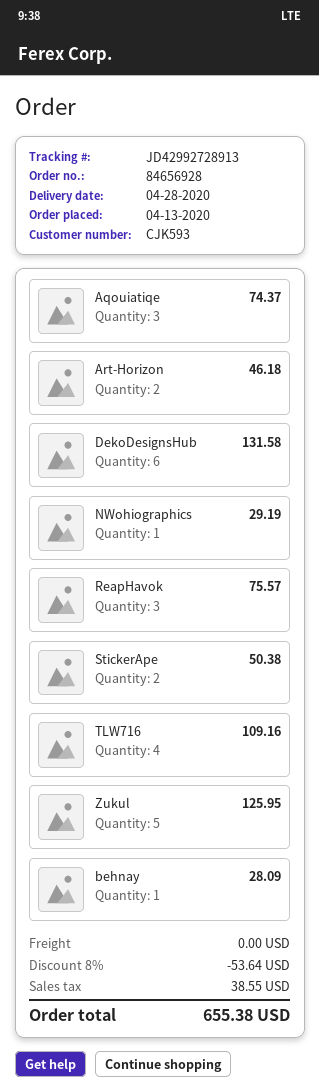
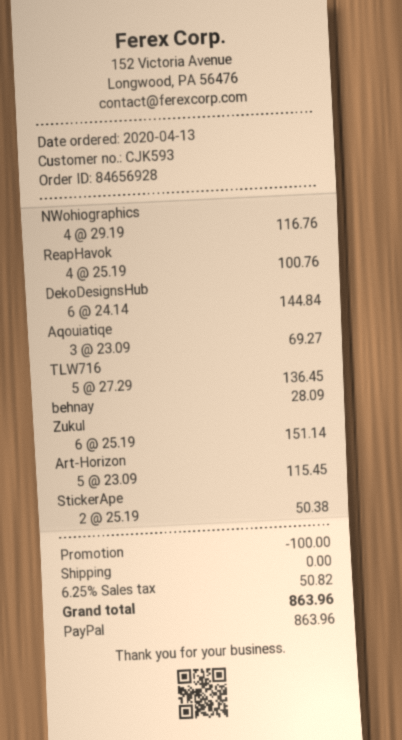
Aqouiatiqe: 3 for 74.37 -> 3 for 69.27
Art-Horizon: 2 for 46.18 -> 5 for 115.45
DekoDesignsHub: 6 for 131.58 -> 6 for 144.84
NWohiographics: 1 for 29.19 -> 4 for 116.76
ReapHavok: 3 for 75.57 -> 4 for 100.76
TLW716: 4 for 109.16 -> 5 for 136.45
Zukul: 5 for 125.95 -> 6 for 151.14
discount: 53.64 -> 100.00
tax: 38.55 -> 50.82
total: 655.38 -> 863.96

